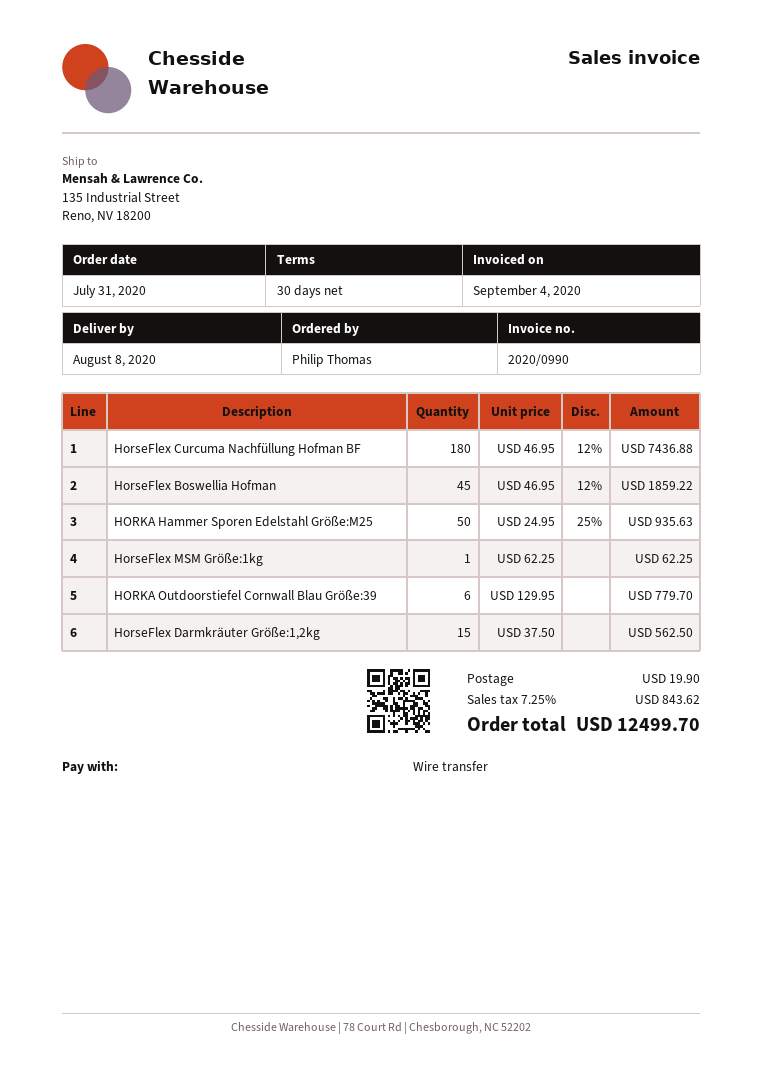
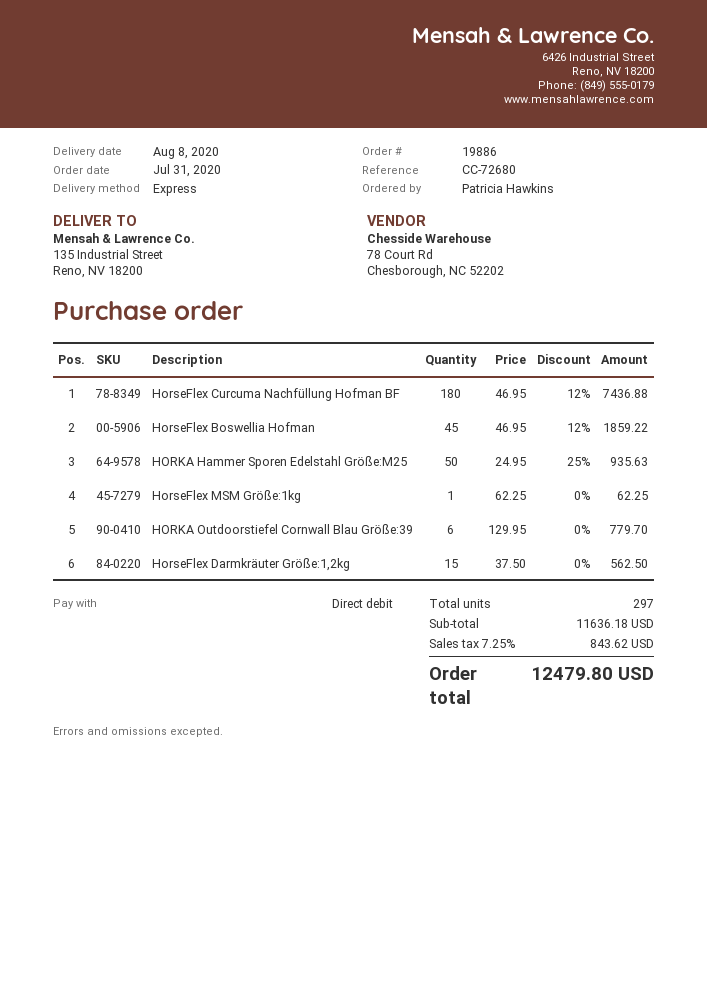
ordered by: Philip Thomas -> Patricia Hawkins
payment method: bank transfer -> direct debit
shipping: 19.90 -> none
total: 12499.70 -> 12479.80

